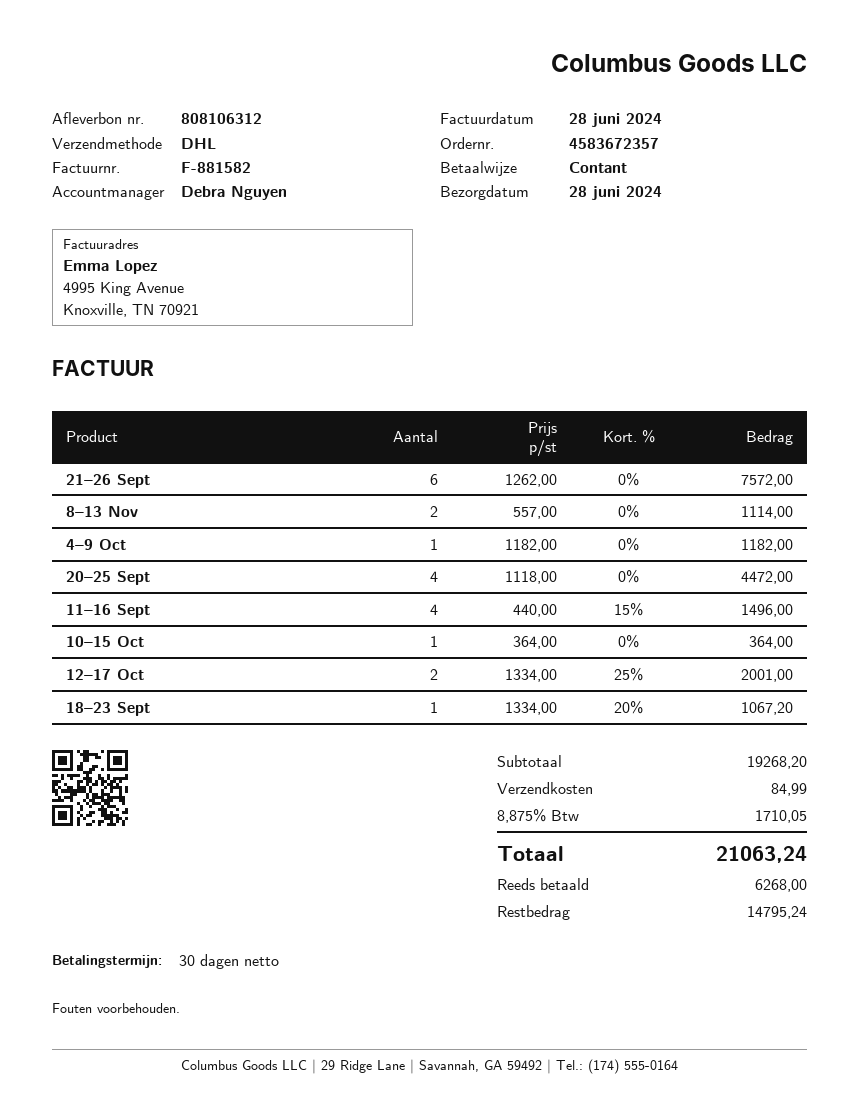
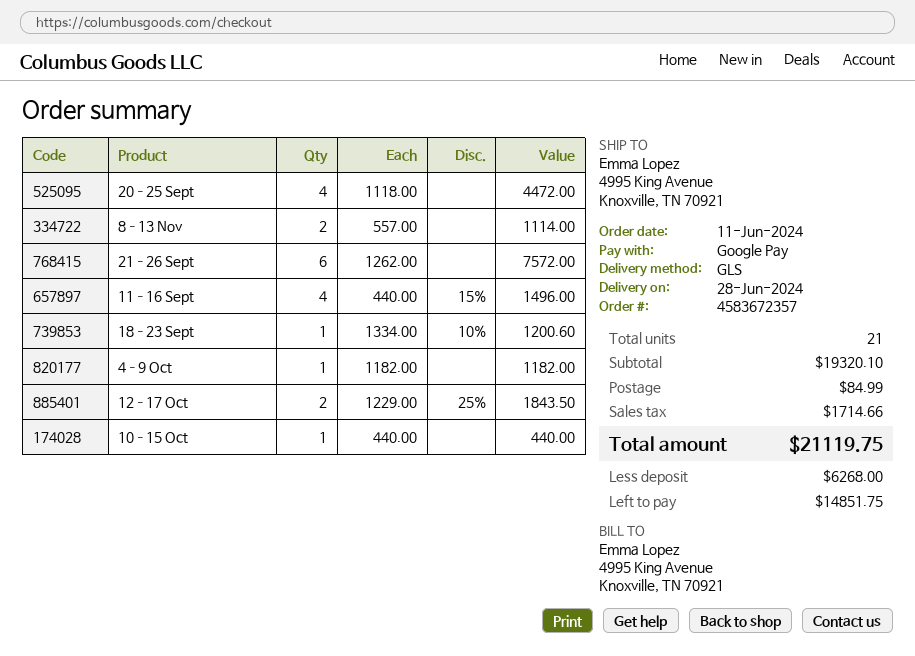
payment method: cash -> Google Pay
shipping method: DHL -> GLS
10–15 Oct: 1 x 364.00 = 364.00 -> 1 x 440.00 = 440.00
12–17 Oct: 2 x 1334.00 - 25% = 2001.00 -> 2 x 1229.00 - 25% = 1843.50
18–23 Sept: 1 x 1334.00 - 20% = 1067.20 -> 1 x 1334.00 - 10% = 1200.60
subtotal: 19268.20 -> 19320.10
tax: 1710.05 -> 1714.66
total: 21063.24 -> 21119.75
balance: 14795.24 -> 14851.75

